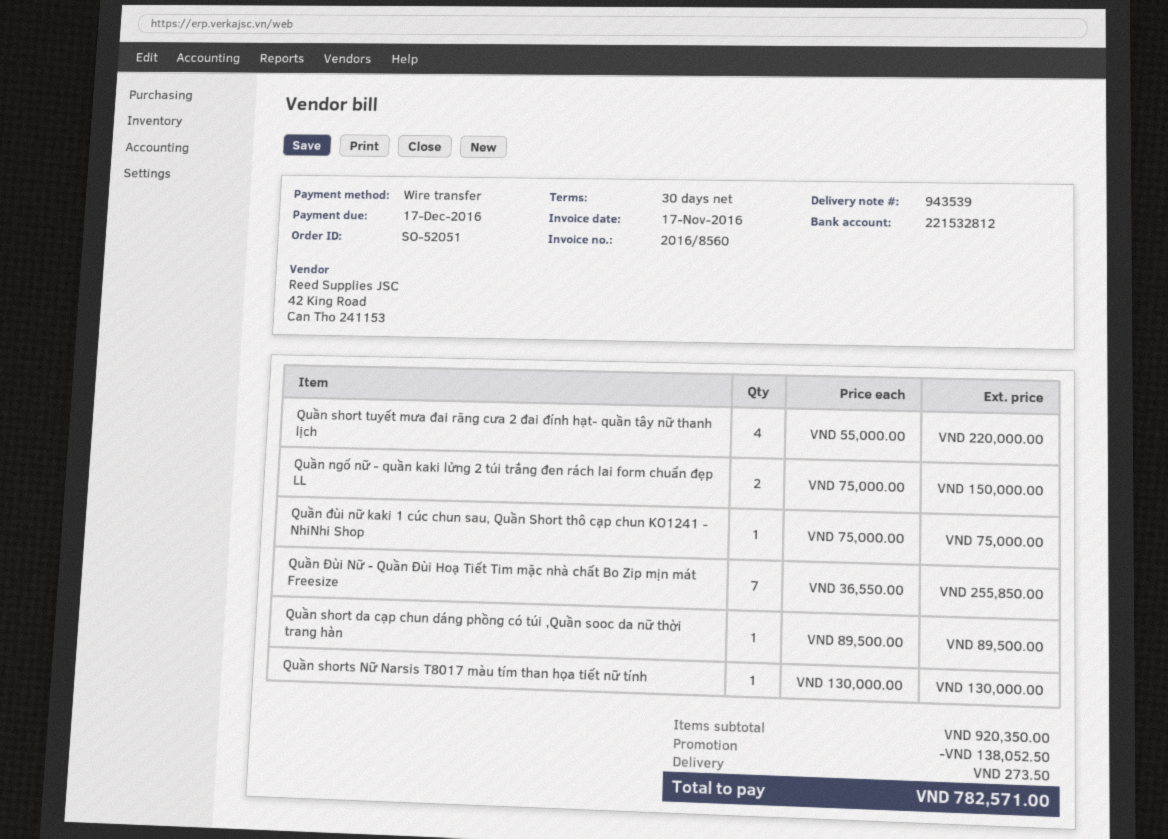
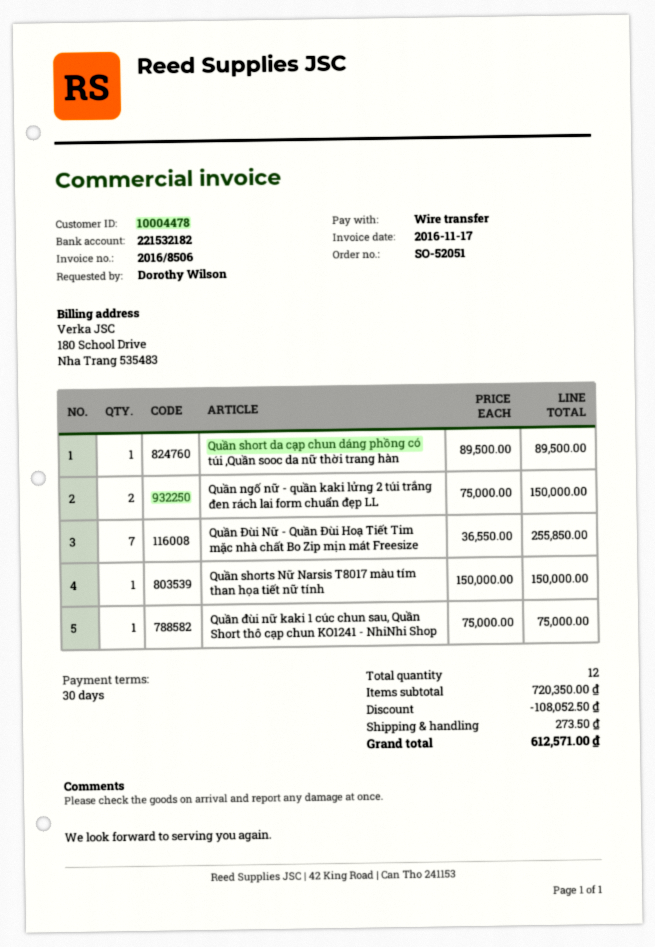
invoice number: 2016/8560 -> 2016/8506
bank account: 221532812 -> 221532182
Quần short tuyết mưa đai răng cưa 2 đai đính hạt- quần tây nữ thanh lịch: 4 x 55000.00 = 220000.00 -> none
Quần shorts Nữ Narsis T8017 màu tím than họa tiết nữ tính: 1 x 130000.00 = 130000.00 -> 1 x 150000.00 = 150000.00
subtotal: 920350.00 -> 720350.00
discount: 138052.50 -> 108052.50
total: 782571.00 -> 612571.00

